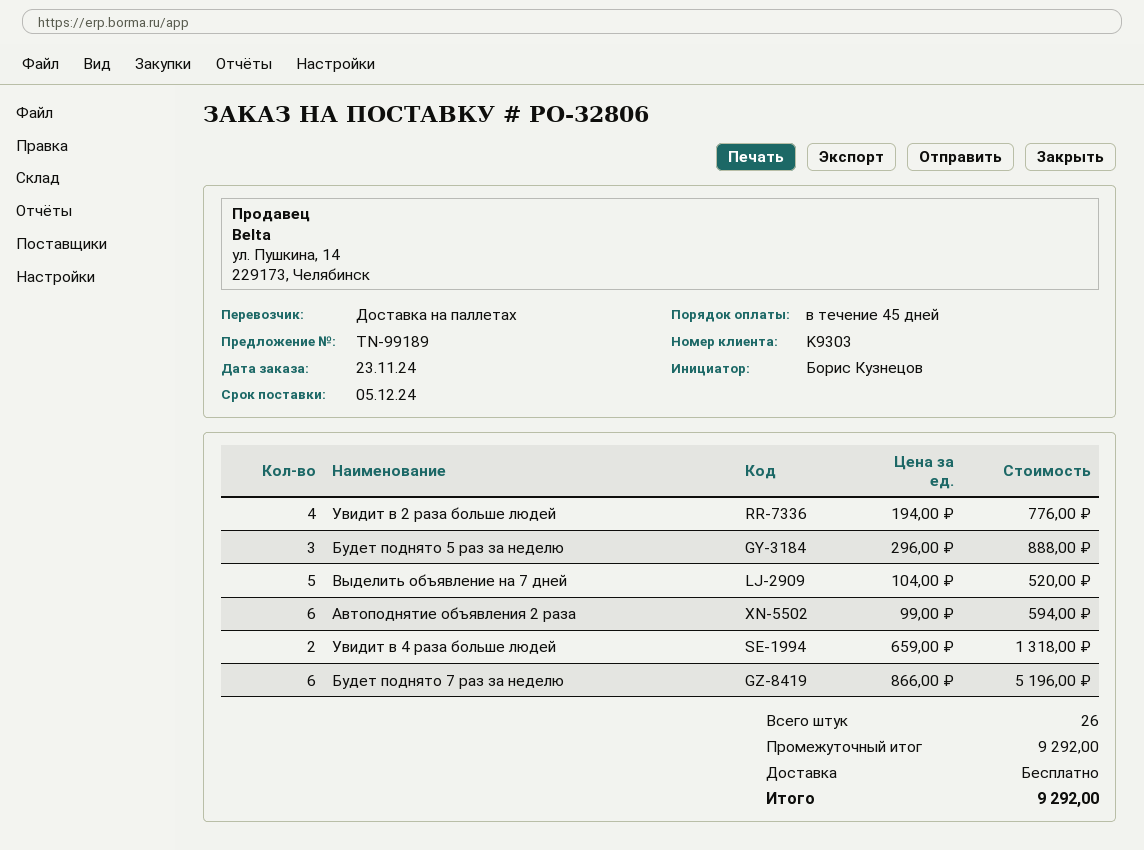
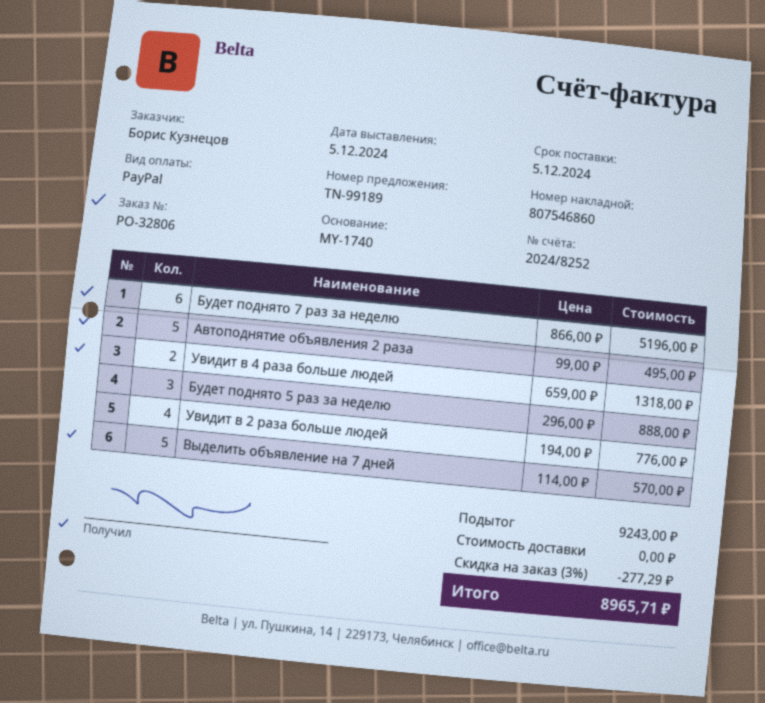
Выделить объявление на 7 дней: 5 x 104.00 = 520.00 -> 5 x 114.00 = 570.00
Автоподнятие объявления 2 раза: 6 x 99.00 = 594.00 -> 5 x 99.00 = 495.00
subtotal: 9292.00 -> 9243.00
discount: none -> 3% = 277.29
total: 9292.00 -> 8965.71

